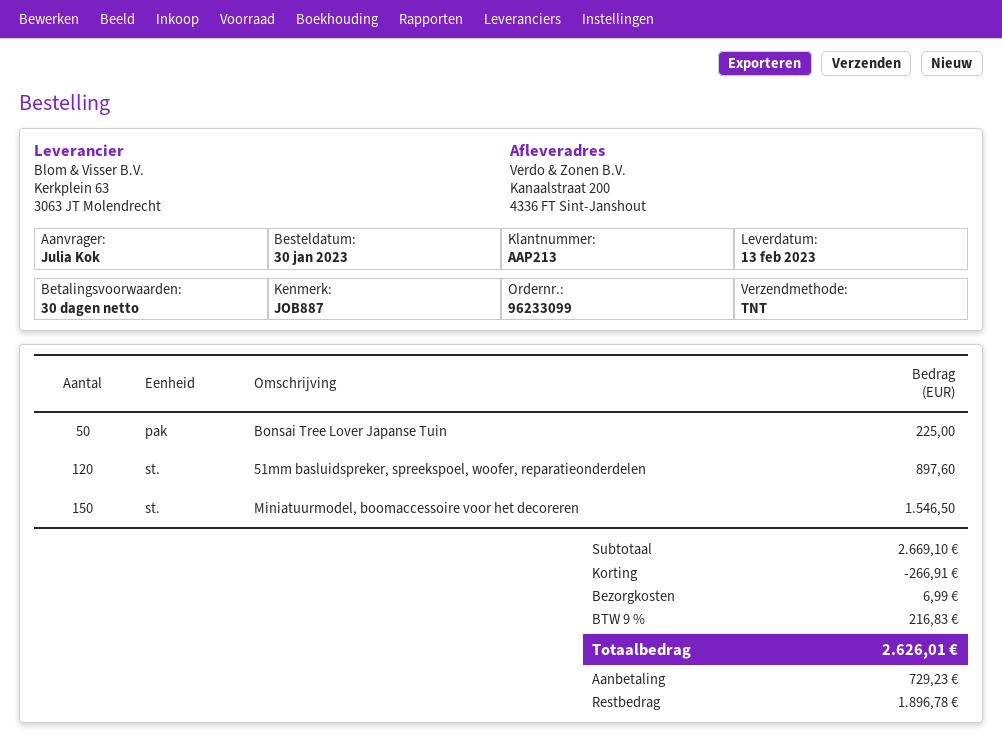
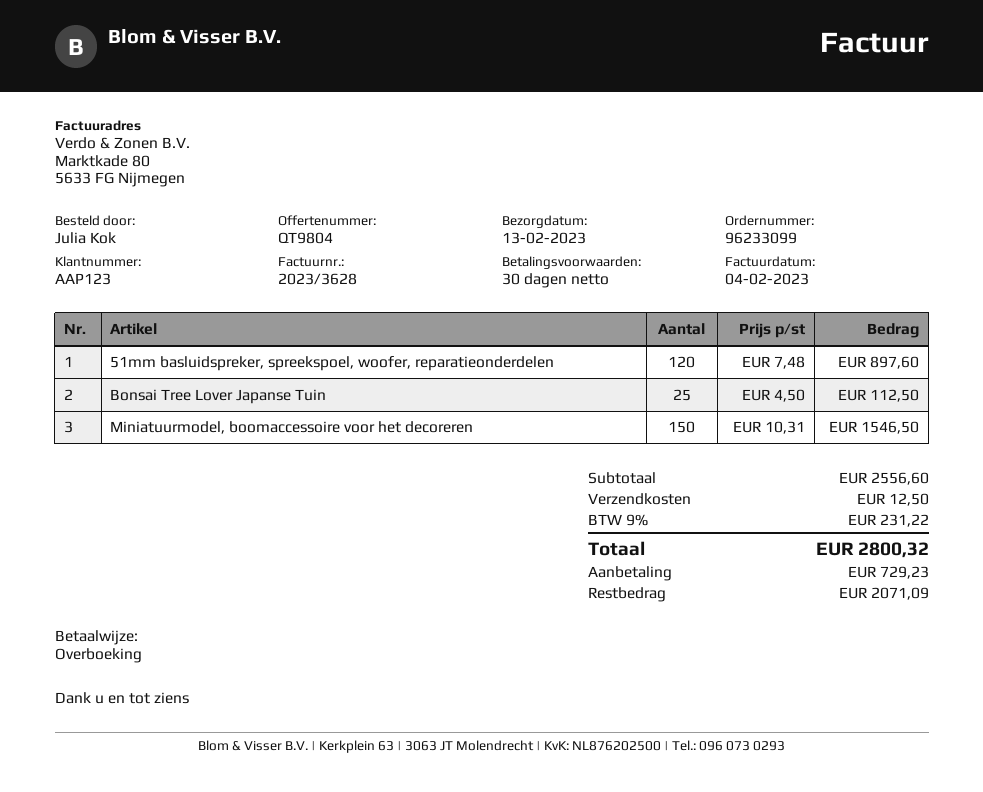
customer number: AAP213 -> AAP123
Bonsai Tree Lover Japanse Tuin: 50 for 225.00 -> 25 for 112.50
subtotal: 2669.10 -> 2556.60
discount: 266.91 -> none
shipping: 6.99 -> 12.50
tax: 9% = 216.83 -> 9% = 231.22
total: 2626.01 -> 2800.32
balance: 1896.78 -> 2071.09

